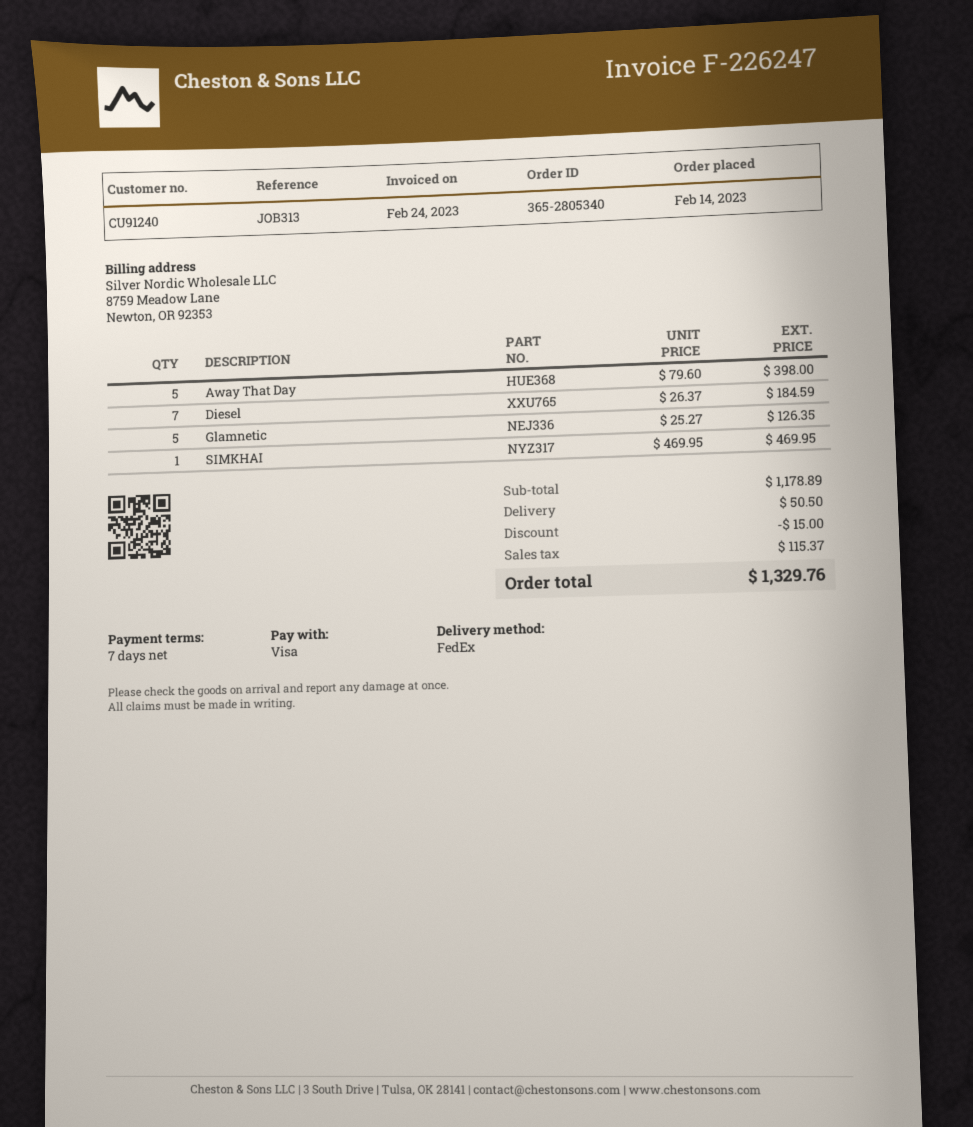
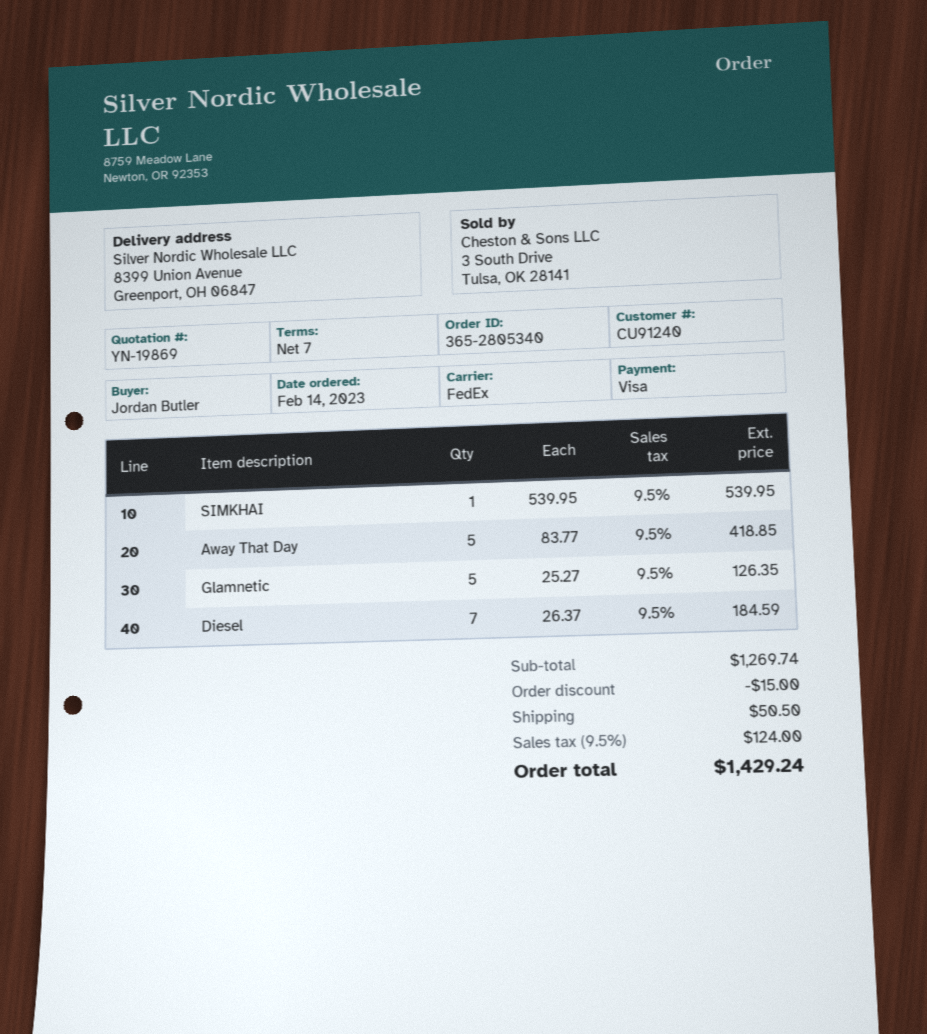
Away That Day: 5 x 79.60 = 398.00 -> 5 x 83.77 = 418.85
SIMKHAI: 1 x 469.95 = 469.95 -> 1 x 539.95 = 539.95
subtotal: 1178.89 -> 1269.74
tax: 115.37 -> 124.00
total: 1329.76 -> 1429.24

